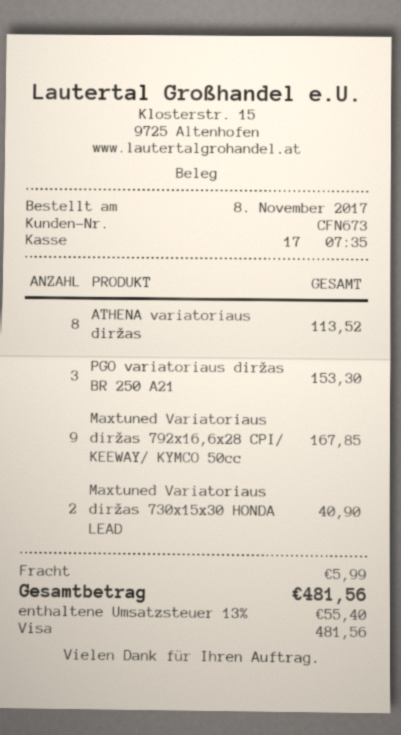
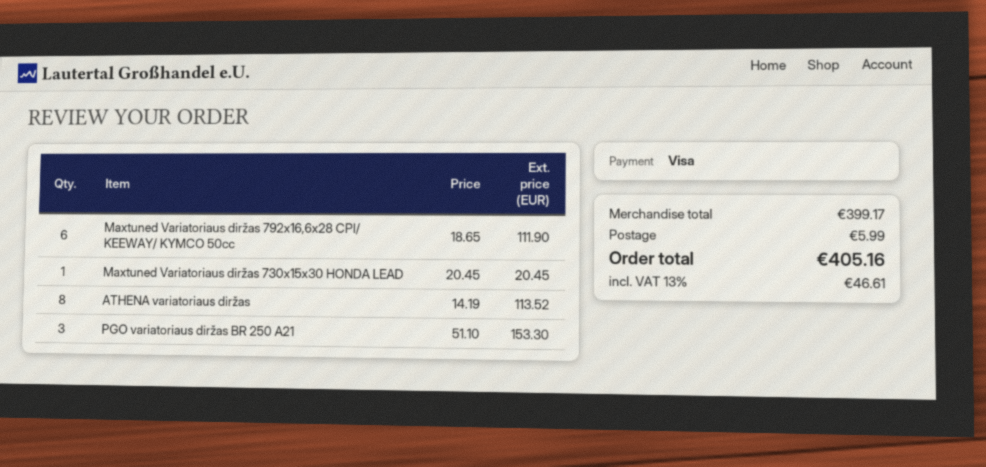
Maxtuned Variatoriaus diržas 792x16,6x28 CPI/ KEEWAY/ KYMCO 50cc: 9 for 167.85 -> 6 for 111.90
Maxtuned Variatoriaus diržas 730x15x30 HONDA LEAD: 2 for 40.90 -> 1 for 20.45
tax: 13% = 55.40 -> 13% = 46.61
total: 481.56 -> 405.16

